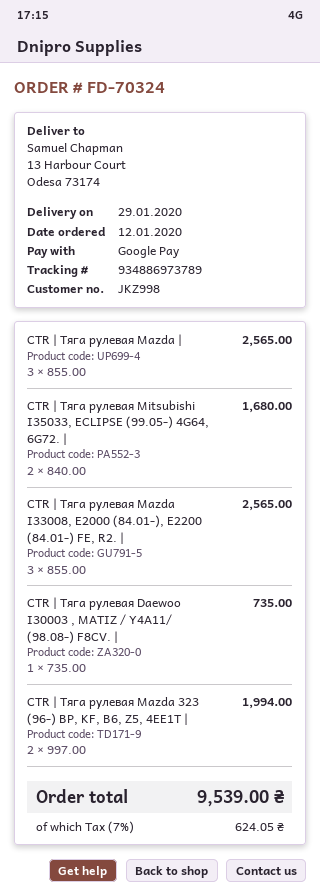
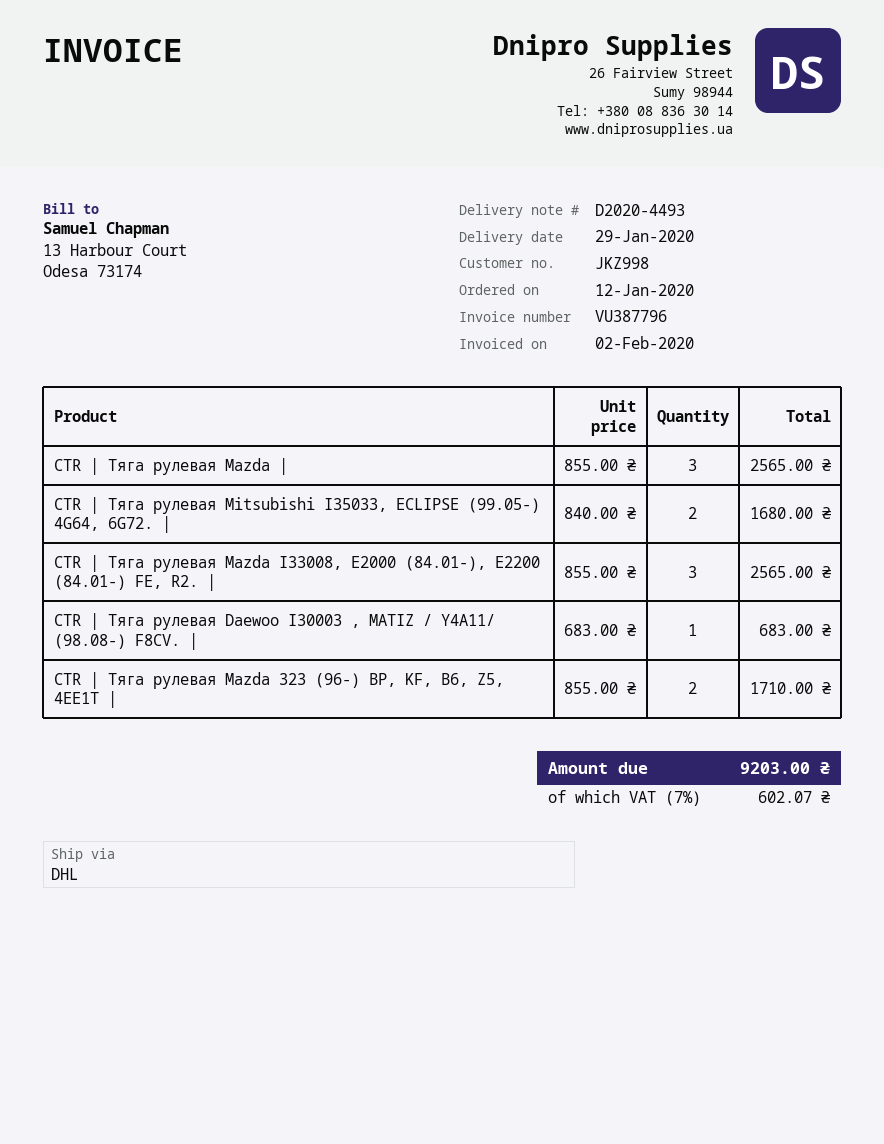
CTR | Тяга рулевая Daewoo I30003 , MATIZ / Y4A11/ (98.08-) F8CV. |: 1 x 735.00 = 735.00 -> 1 x 683.00 = 683.00
CTR | Тяга рулевая Mazda 323 (96-) BP, KF, B6, Z5, 4EE1T |: 2 x 997.00 = 1994.00 -> 2 x 855.00 = 1710.00
tax: 7% = 624.05 -> 7% = 602.07
total: 9539.00 -> 9203.00

